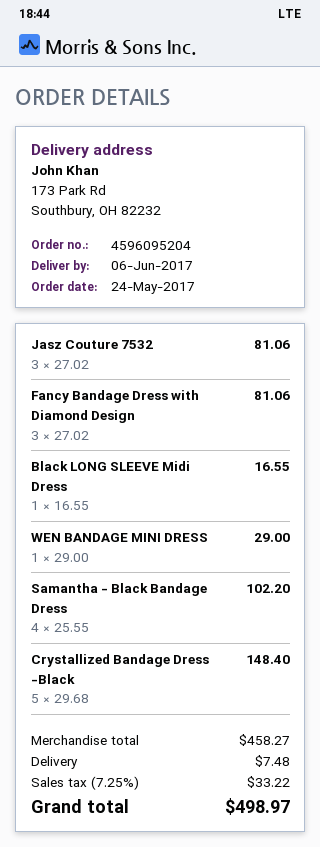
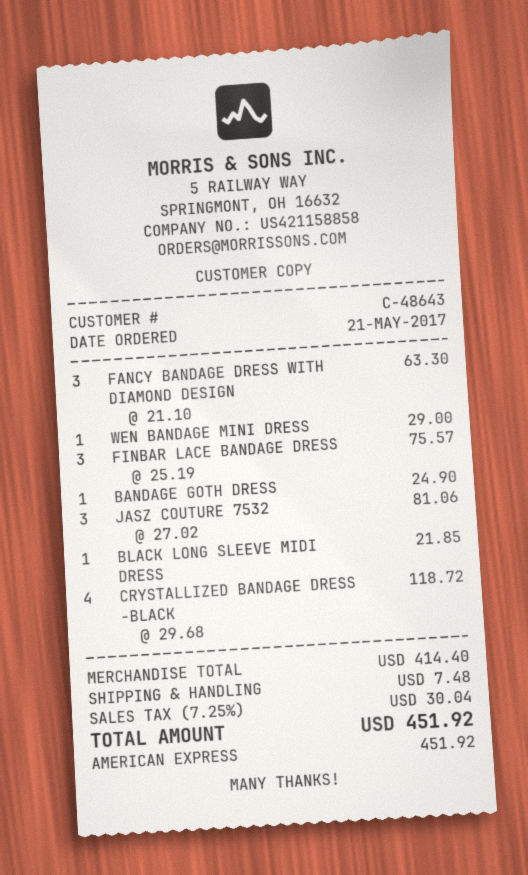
order date: 2017-05-24 -> 2017-05-21
Fancy Bandage Dress with Diamond Design: 3 x 27.02 = 81.06 -> 3 x 21.10 = 63.30
Black LONG SLEEVE Midi Dress: 1 x 16.55 = 16.55 -> 1 x 21.85 = 21.85
Samantha - Black Bandage Dress: 4 x 25.55 = 102.20 -> none
Crystallized Bandage Dress -Black: 5 x 29.68 = 148.40 -> 4 x 29.68 = 118.72
FINBAR LACE BANDAGE DRESS: none -> 3 x 25.19 = 75.57
BANDAGE GOTH DRESS: none -> 1 x 24.90 = 24.90
subtotal: 458.27 -> 414.40
tax: 7.25% = 33.22 -> 7.25% = 30.04
total: 498.97 -> 451.92

